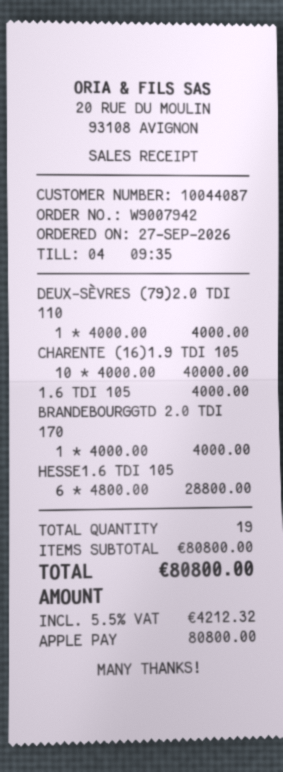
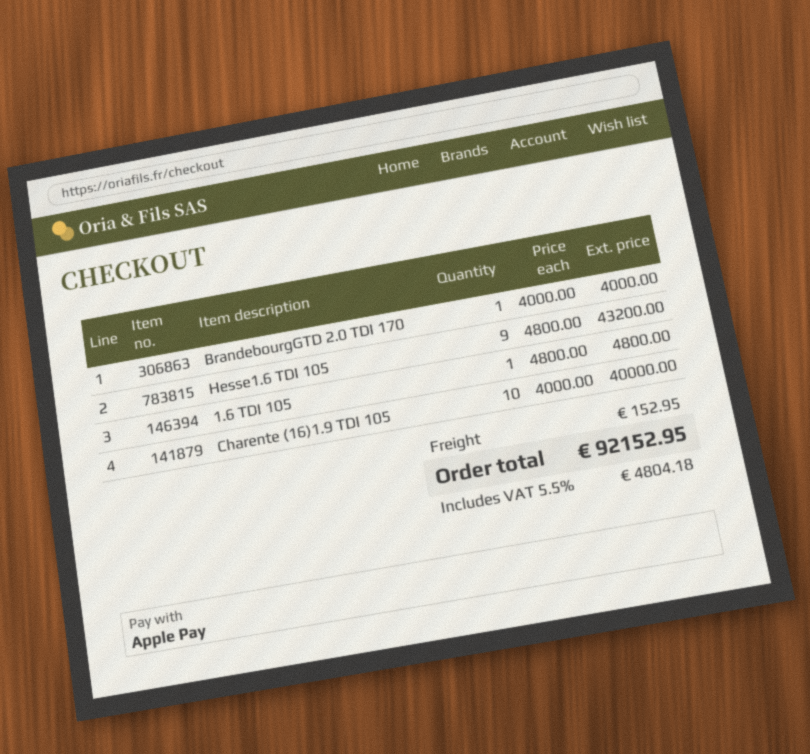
DEUX-SÈVRES (79)2.0 TDI 110: 1 x 4000.00 = 4000.00 -> none
1.6 TDI 105: 1 x 4000.00 = 4000.00 -> 1 x 4800.00 = 4800.00
HESSE1.6 TDI 105: 6 x 4800.00 = 28800.00 -> 9 x 4800.00 = 43200.00
shipping: none -> 152.95
tax: 5.5% = 4212.32 -> 5.5% = 4804.18
total: 80800.00 -> 92152.95

